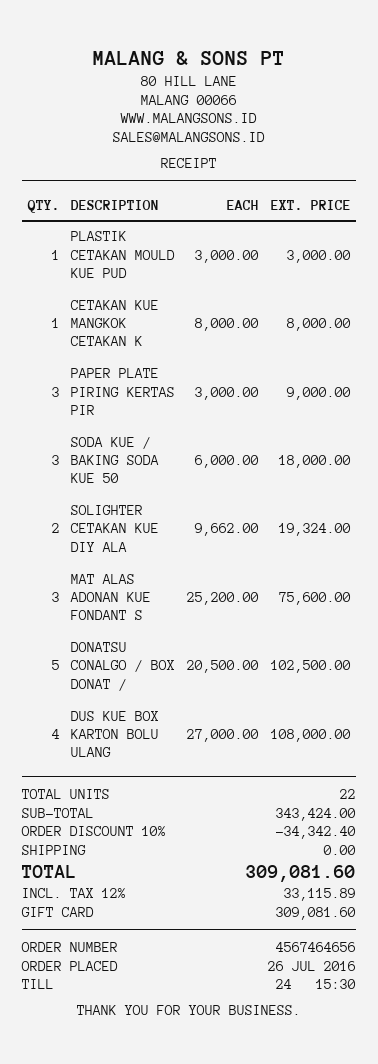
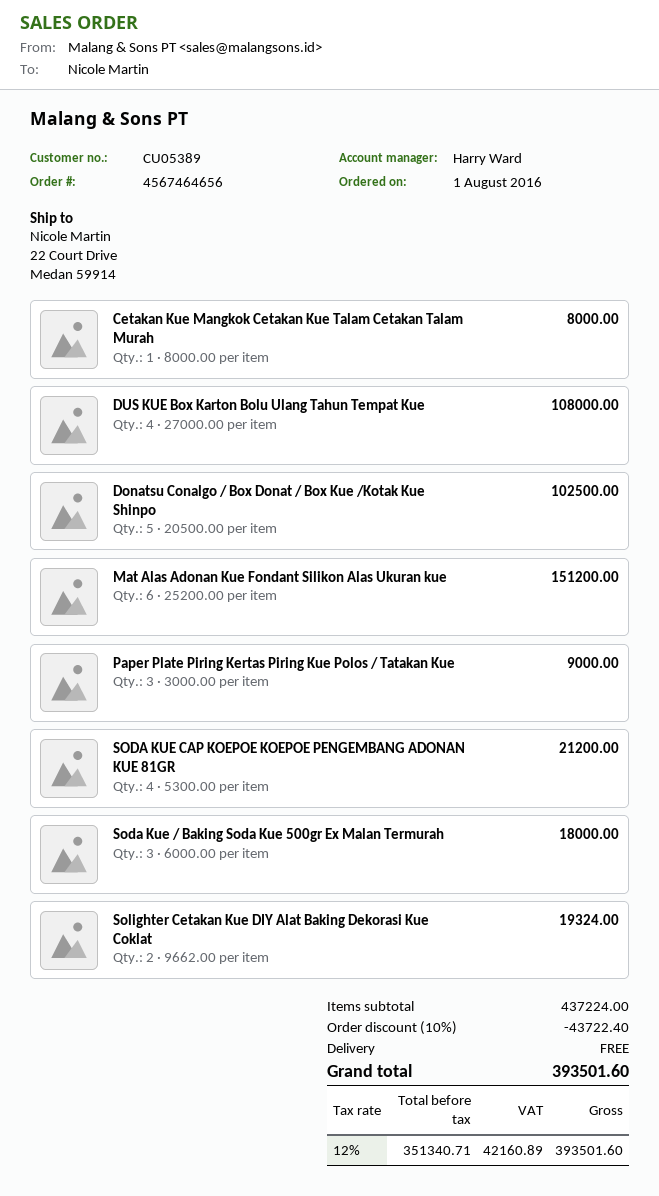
order date: 2016-07-26 -> 2016-08-01
PLASTIK CETAKAN MOULD KUE PUD: 1 x 3000.00 = 3000.00 -> none
MAT ALAS ADONAN KUE FONDANT S: 3 x 25200.00 = 75600.00 -> 6 x 25200.00 = 151200.00
SODA KUE CAP KOEPOE KOEPOE PENGEMBANG ADONAN KUE 81GR: none -> 4 x 5300.00 = 21200.00
subtotal: 343424.00 -> 437224.00
discount: 10% = 34342.40 -> 10% = 43722.40
tax: 12% = 33115.89 -> 12% = 42160.89
total: 309081.60 -> 393501.60

